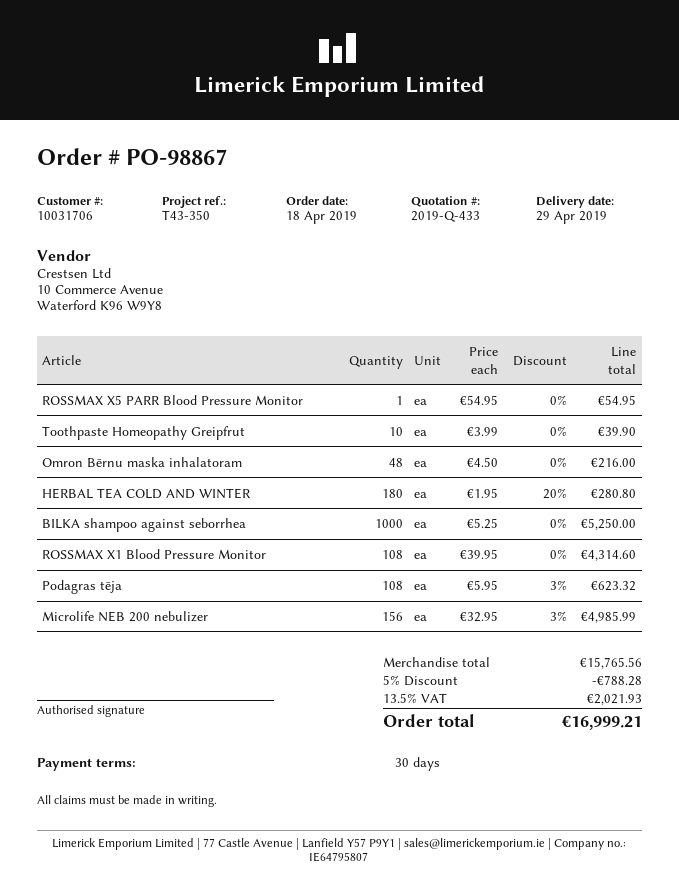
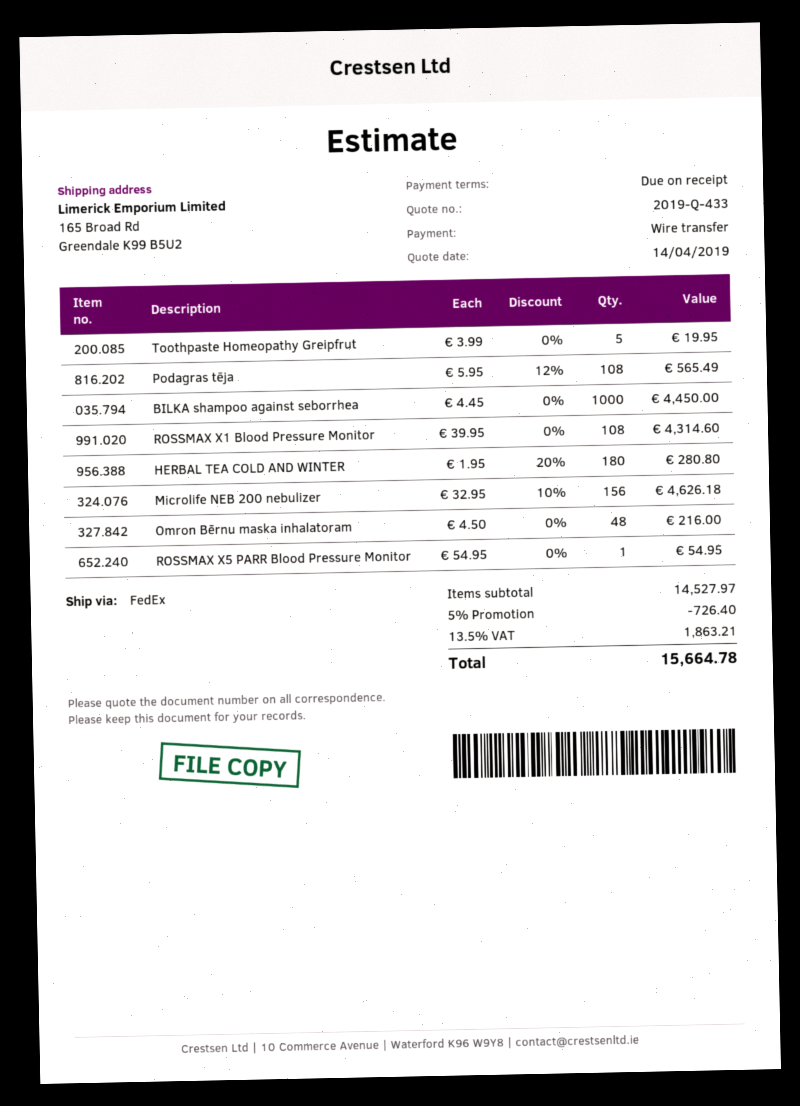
payment terms: 30 days -> on receipt
Toothpaste Homeopathy Greipfrut: 10 x 3.99 = 39.90 -> 5 x 3.99 = 19.95
BILKA shampoo against seborrhea: 1000 x 5.25 = 5250.00 -> 1000 x 4.45 = 4450.00
Podagras tēja: 108 x 5.95 - 3% = 623.32 -> 108 x 5.95 - 12% = 565.49
Microlife NEB 200 nebulizer: 156 x 32.95 - 3% = 4985.99 -> 156 x 32.95 - 10% = 4626.18
subtotal: 15765.56 -> 14527.97
discount: 5% = 788.28 -> 5% = 726.40
tax: 13.5% = 2021.93 -> 13.5% = 1863.21
total: 16999.21 -> 15664.78

